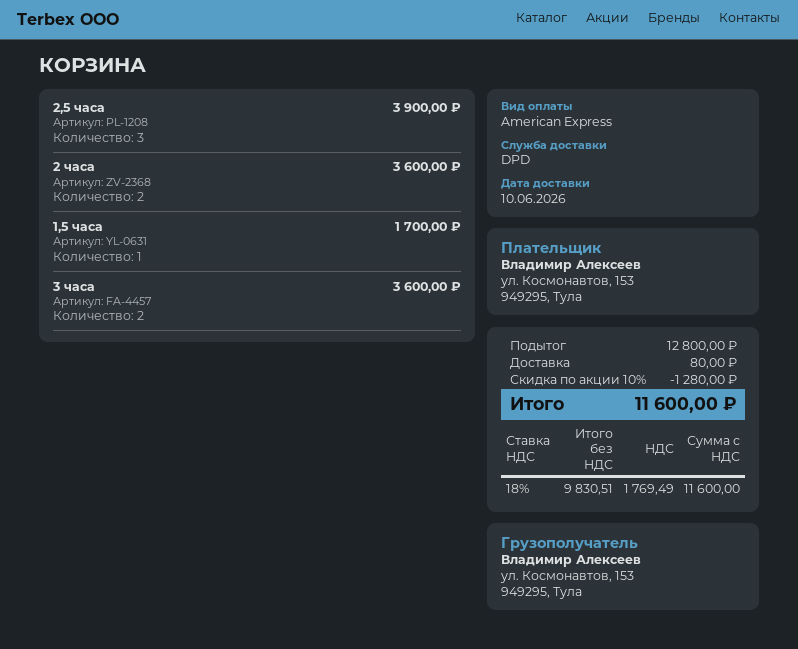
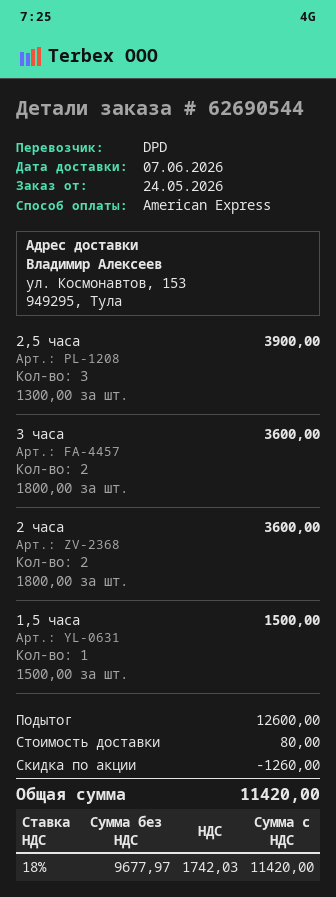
delivery date: 2026-06-10 -> 2026-06-07
1,5 часа: 1 for 1700.00 -> 1 for 1500.00
subtotal: 12800.00 -> 12600.00
discount: 1280.00 -> 1260.00
net: 9830.51 -> 9677.97
tax: 18% = 1769.49 -> 18% = 1742.03
total: 11600.00 -> 11420.00

